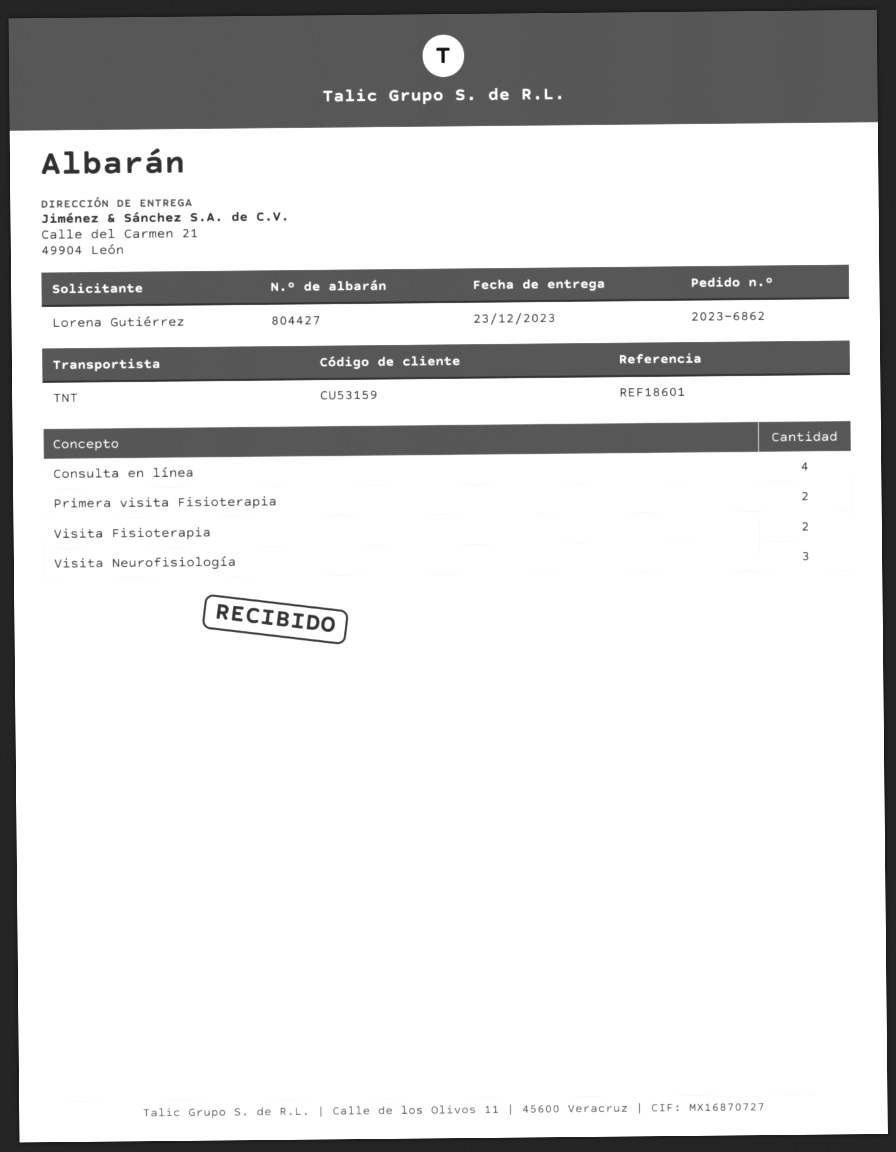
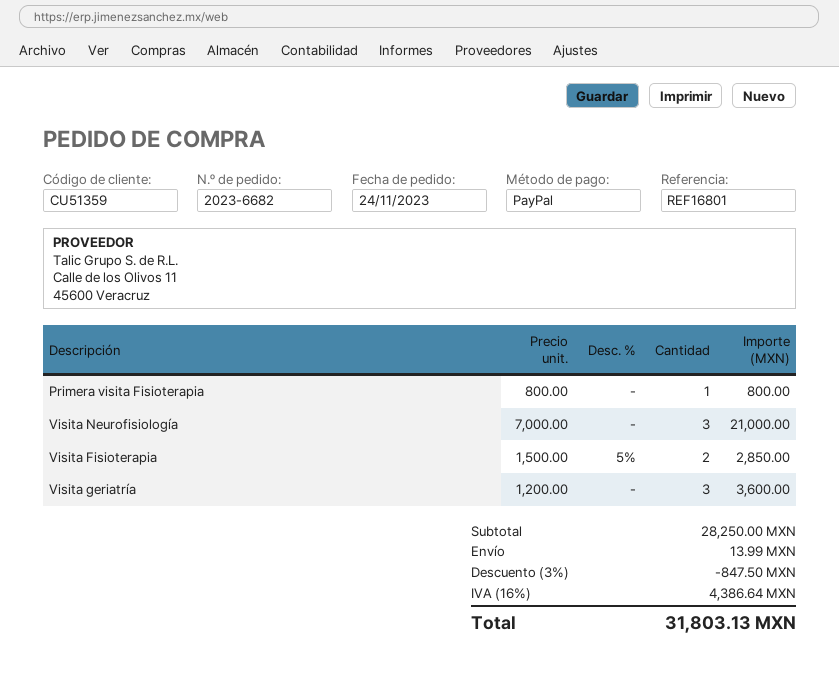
order number: 2023-6862 -> 2023-6682
customer number: CU53159 -> CU51359
reference: REF18601 -> REF16801
Consulta en línea: 4 -> none
Primera visita Fisioterapia: 2 -> 1
Visita geriatría: none -> 3

